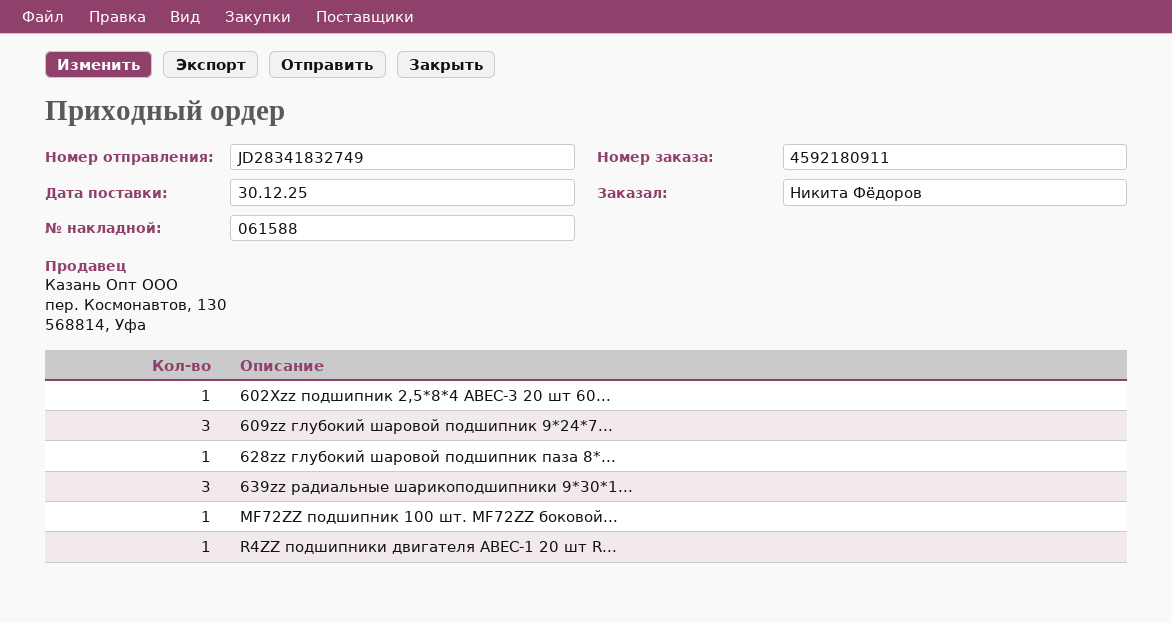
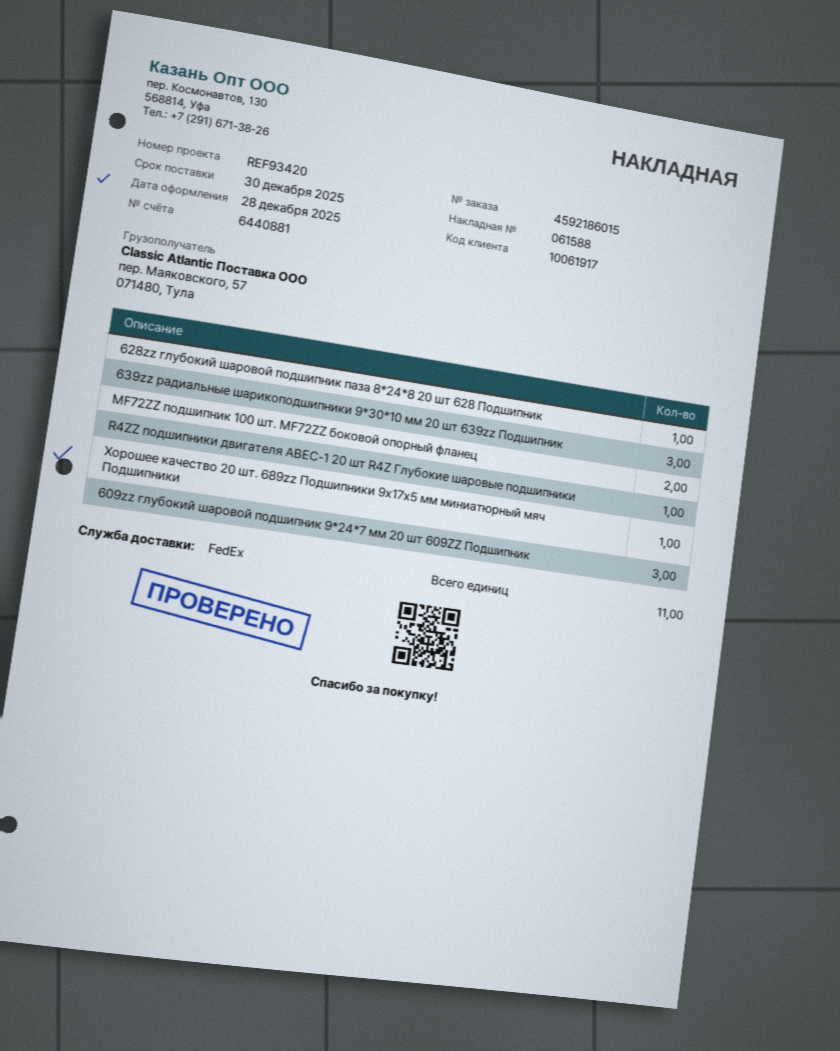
order number: 4592180911 -> 4592186015
602Xzz подшипник 2,5*8*4 ABEC-3 20 шт 60...: 1 -> none
MF72ZZ подшипник 100 шт. MF72ZZ боковой...: 1 -> 2
Хорошее качество 20 шт. 689zz Подшипники 9x17x5 мм миниатюрный мяч Подшипники: none -> 1

